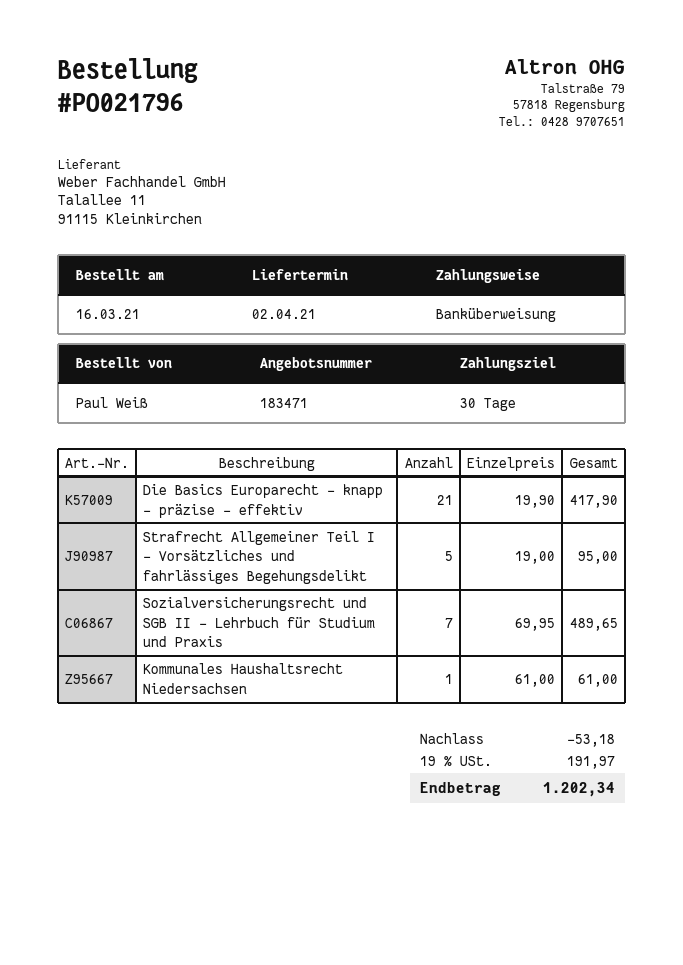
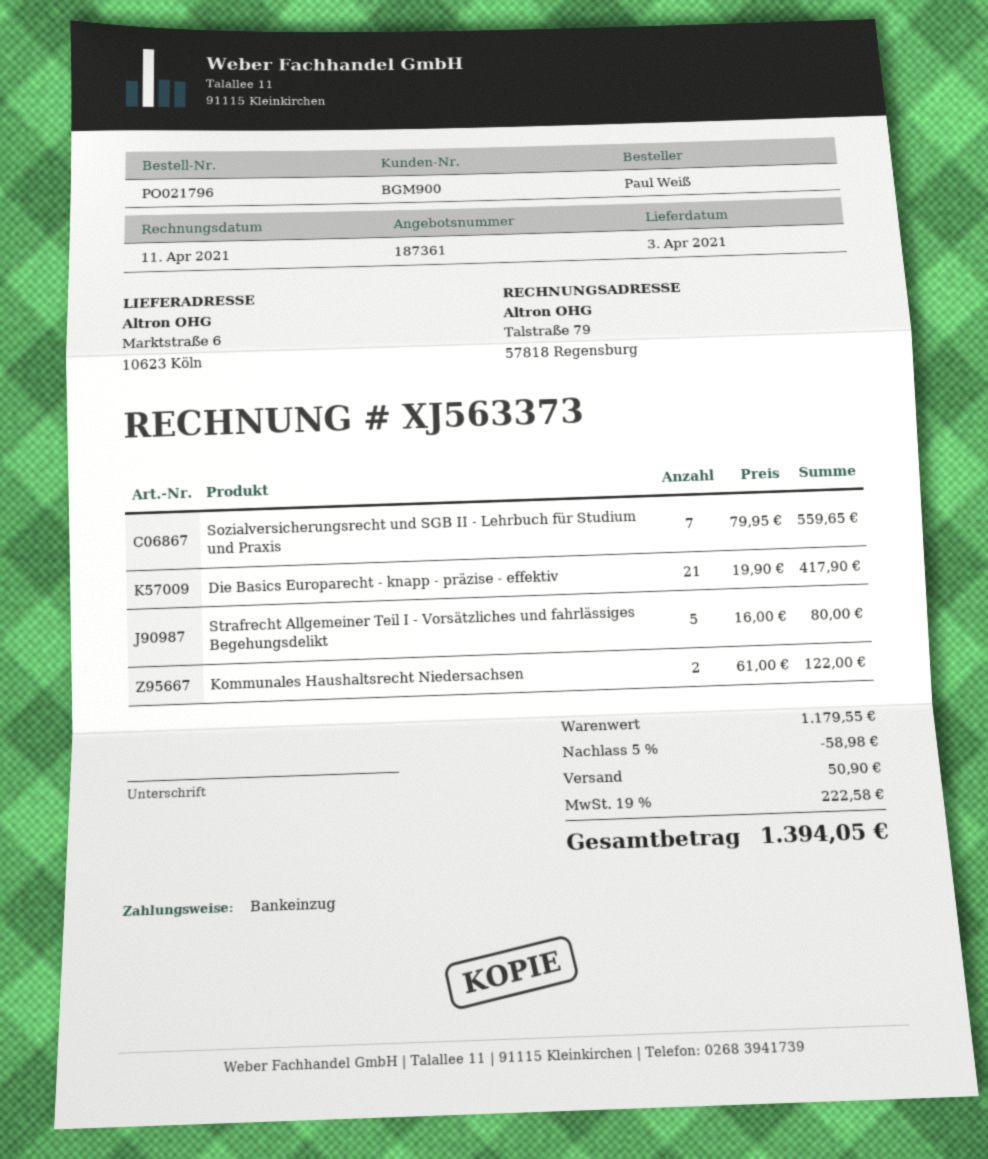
quote number: 183471 -> 187361
delivery date: 2021-04-02 -> 2021-04-03
payment method: bank transfer -> direct debit
Strafrecht Allgemeiner Teil I - Vorsätzliches und fahrlässiges Begehungsdelikt: 5 x 19.00 = 95.00 -> 5 x 16.00 = 80.00
Sozialversicherungsrecht und SGB II - Lehrbuch für Studium und Praxis: 7 x 69.95 = 489.65 -> 7 x 79.95 = 559.65
Kommunales Haushaltsrecht Niedersachsen: 1 x 61.00 = 61.00 -> 2 x 61.00 = 122.00
discount: 53.18 -> 58.98
shipping: none -> 50.90
tax: 19% = 191.97 -> 19% = 222.58
total: 1202.34 -> 1394.05

